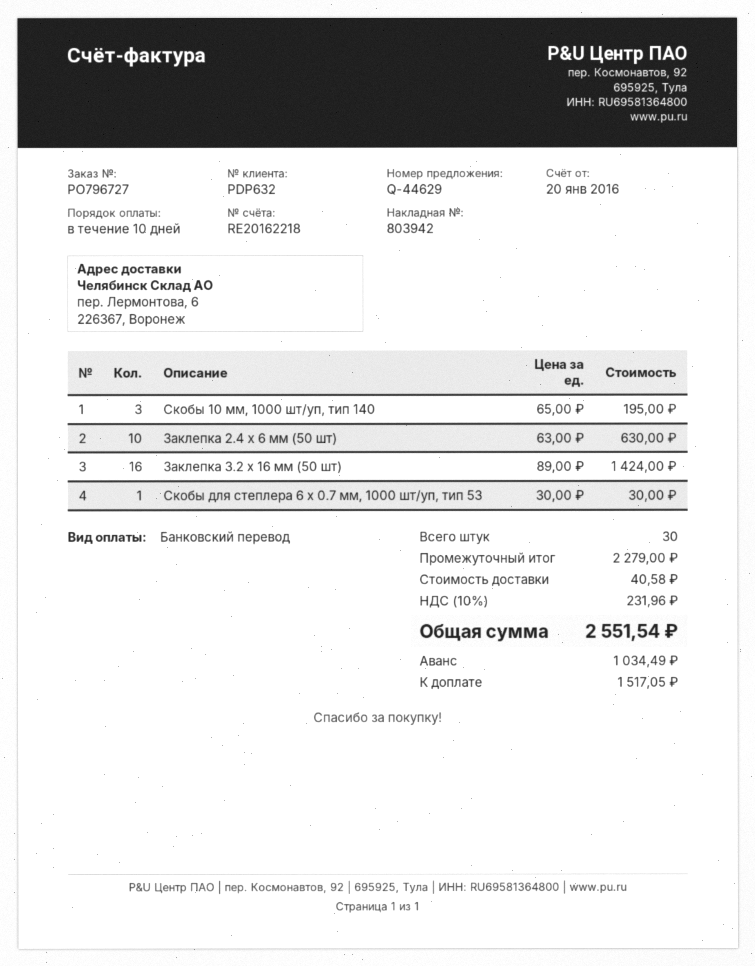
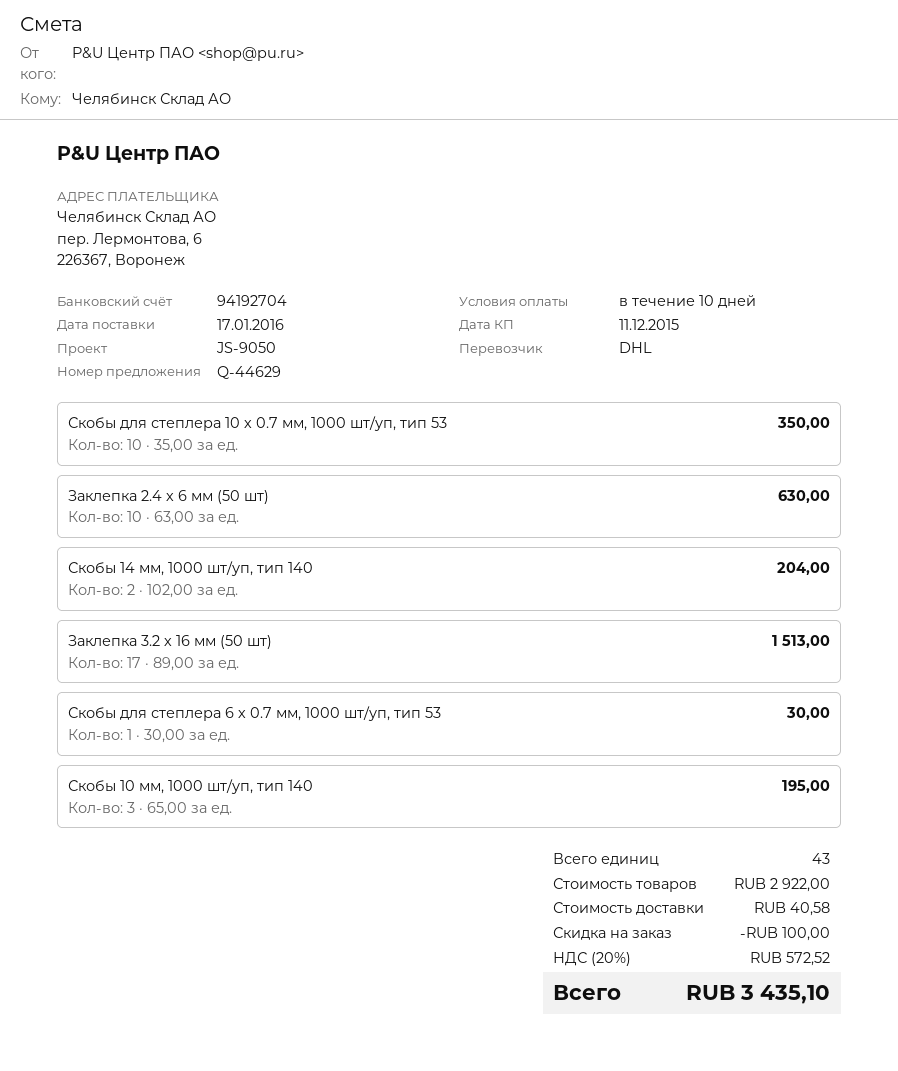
Заклепка 3.2 х 16 мм (50 шт): 16 x 89.00 = 1424.00 -> 17 x 89.00 = 1513.00
Скобы для степлера 10 х 0.7 мм, 1000 шт/уп, тип 53: none -> 10 x 35.00 = 350.00
Скобы 14 мм, 1000 шт/уп, тип 140: none -> 2 x 102.00 = 204.00
total quantity: 30 -> 43
subtotal: 2279.00 -> 2922.00
discount: none -> 100.00
tax: 10% = 231.96 -> 20% = 572.52
total: 2551.54 -> 3435.10

